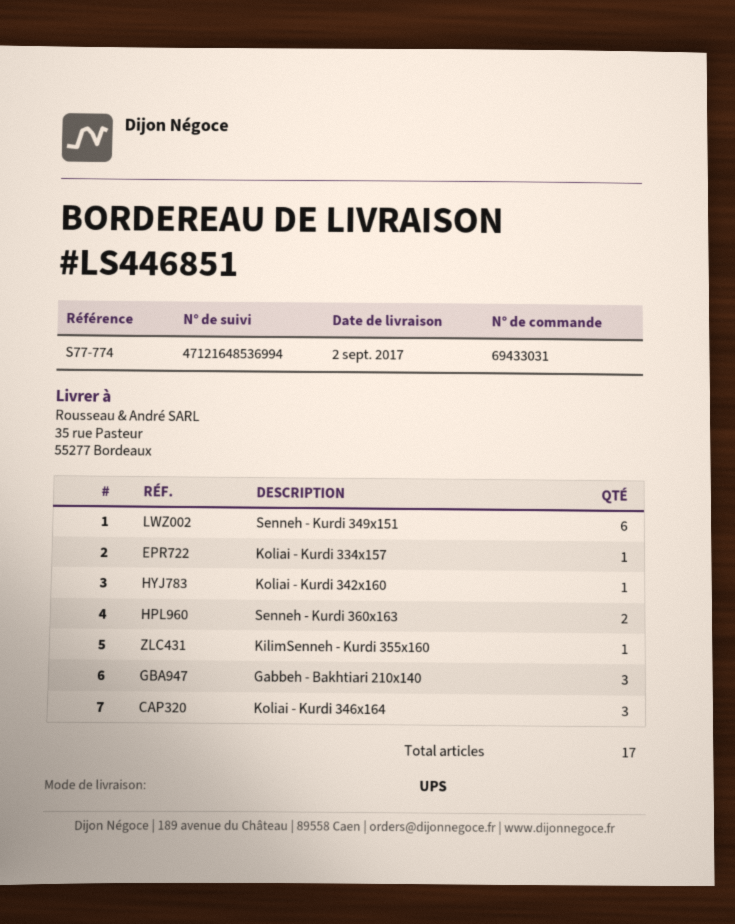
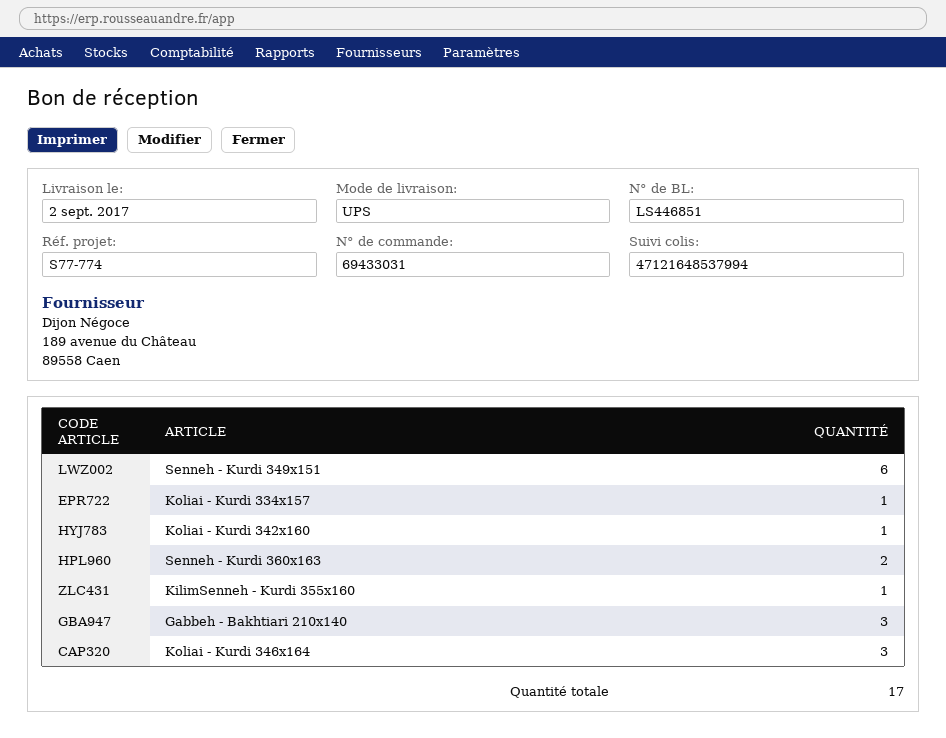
tracking number: 47121648536994 -> 47121648537994

